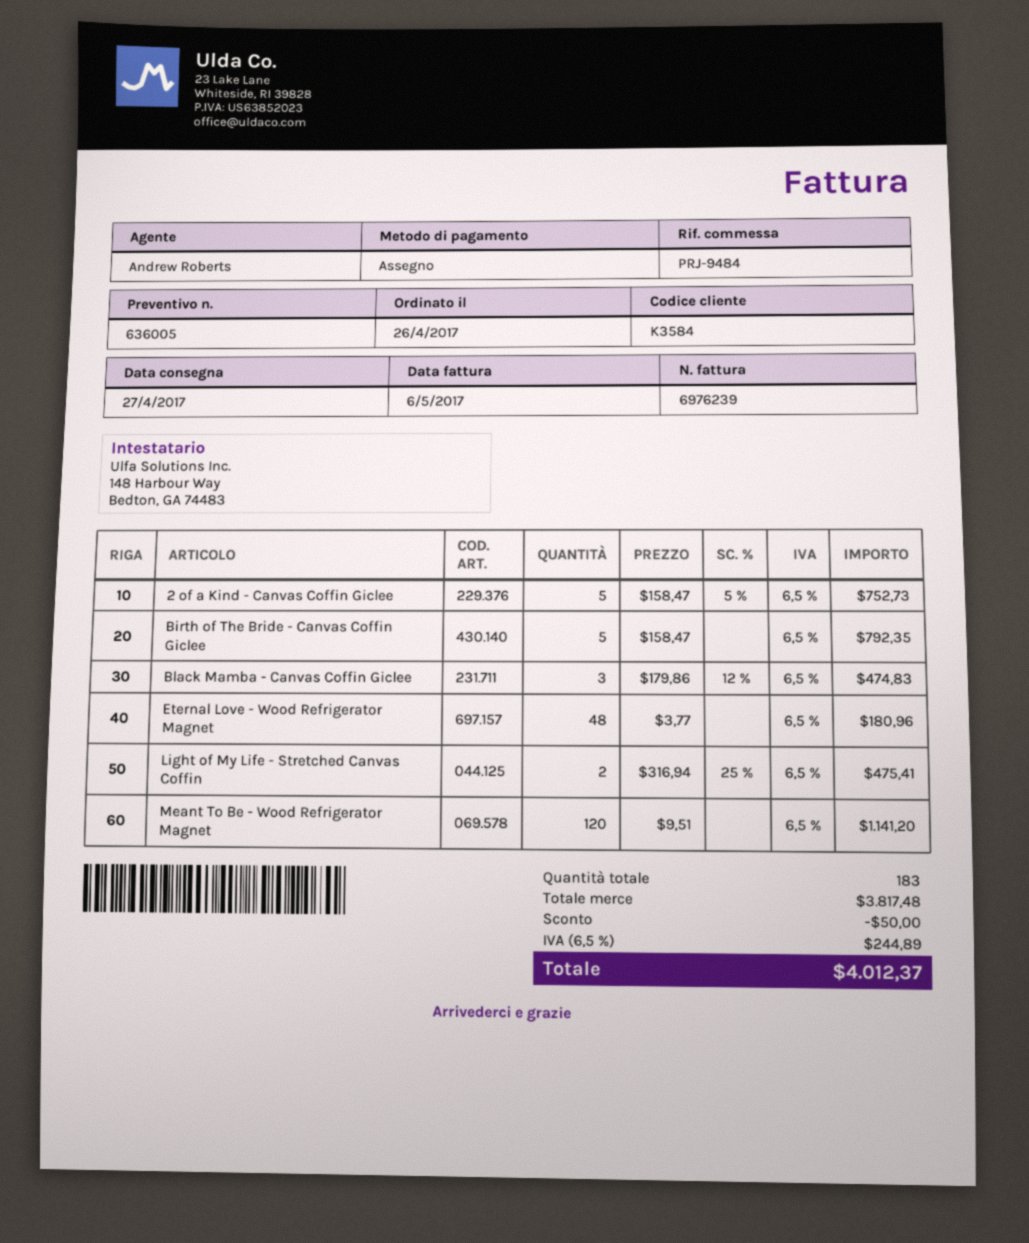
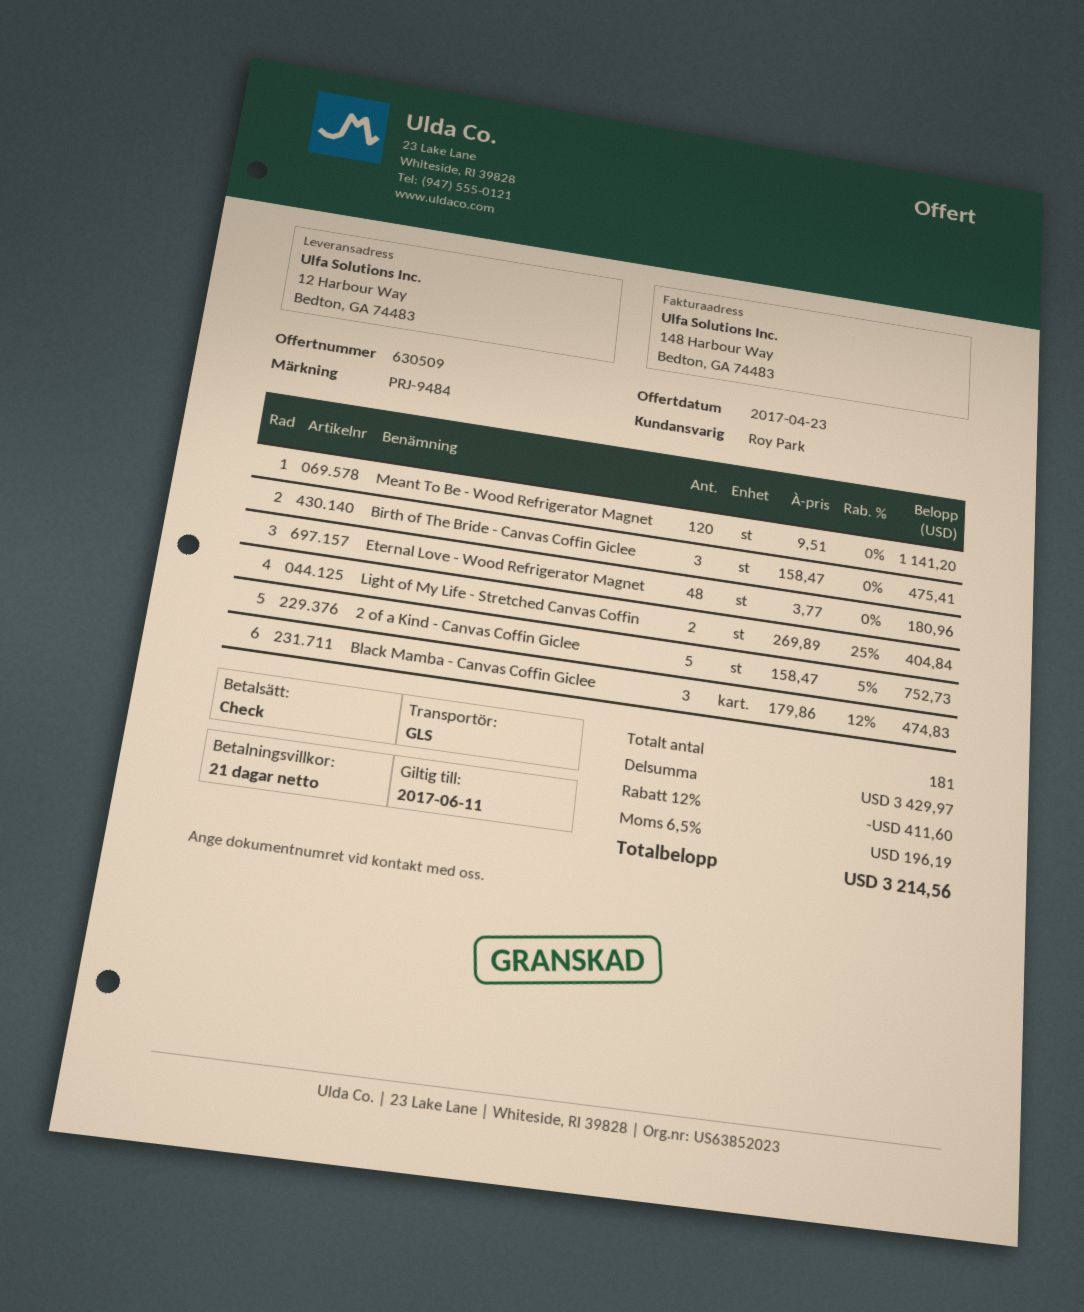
quote number: 636005 -> 630509
sales rep: Andrew Roberts -> Roy Park
Birth of The Bride - Canvas Coffin Giclee: 5 x 158.47 = 792.35 -> 3 x 158.47 = 475.41
Light of My Life - Stretched Canvas Coffin: 2 x 316.94 - 25% = 475.41 -> 2 x 269.89 - 25% = 404.84
total quantity: 183 -> 181
subtotal: 3817.48 -> 3429.97
discount: 50.00 -> 411.60
tax: 6.5% = 244.89 -> 6.5% = 196.19
total: 4012.37 -> 3214.56

